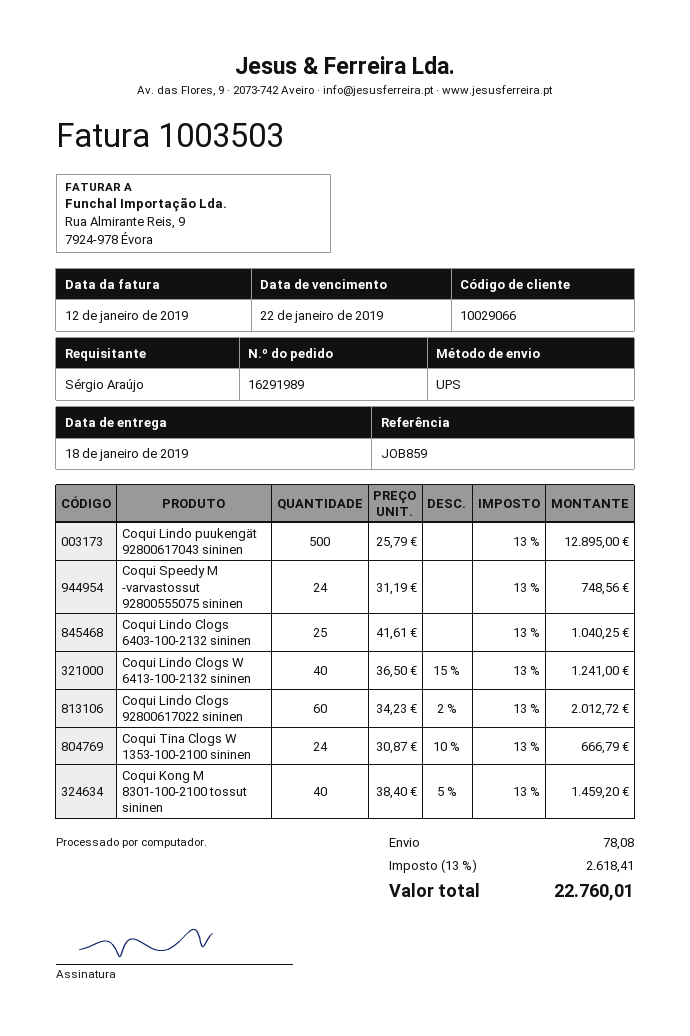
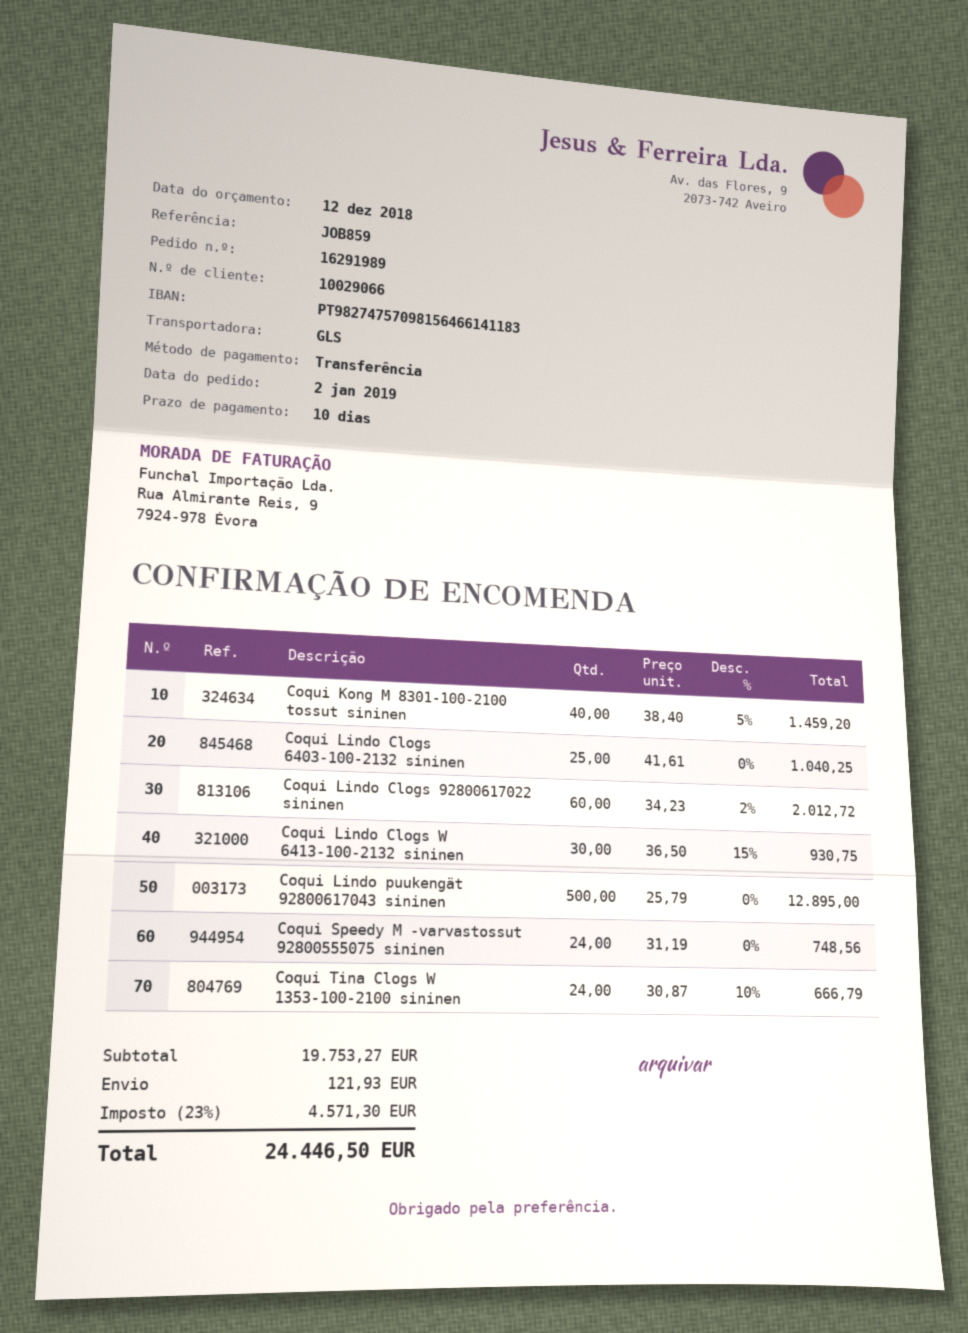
shipping method: UPS -> GLS
Coqui Lindo Clogs W 6413-100-2132 sininen: 40 x 36.50 - 15% = 1241.00 -> 30 x 36.50 - 15% = 930.75
shipping: 78.08 -> 121.93
tax: 13% = 2618.41 -> 23% = 4571.30
total: 22760.01 -> 24446.50

